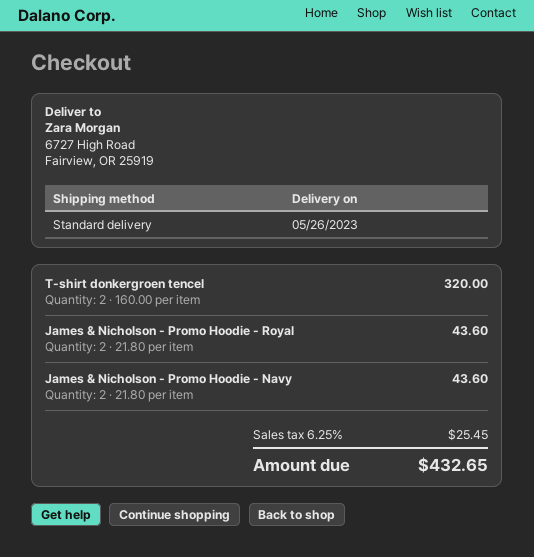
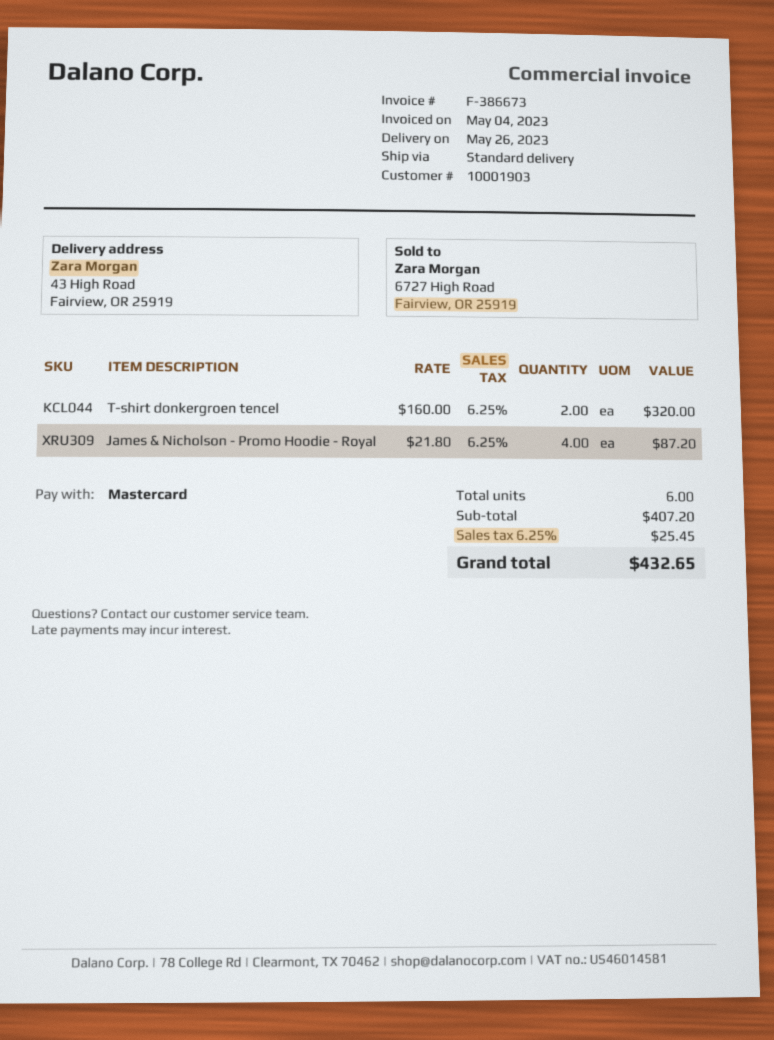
ship to: 6727 High Road, Fairview, OR 25919 -> 43 High Road, Fairview, OR 25919
James & Nicholson - Promo Hoodie - Royal: 2 x 21.80 = 43.60 -> 4 x 21.80 = 87.20
James & Nicholson - Promo Hoodie - Navy: 2 x 21.80 = 43.60 -> none

